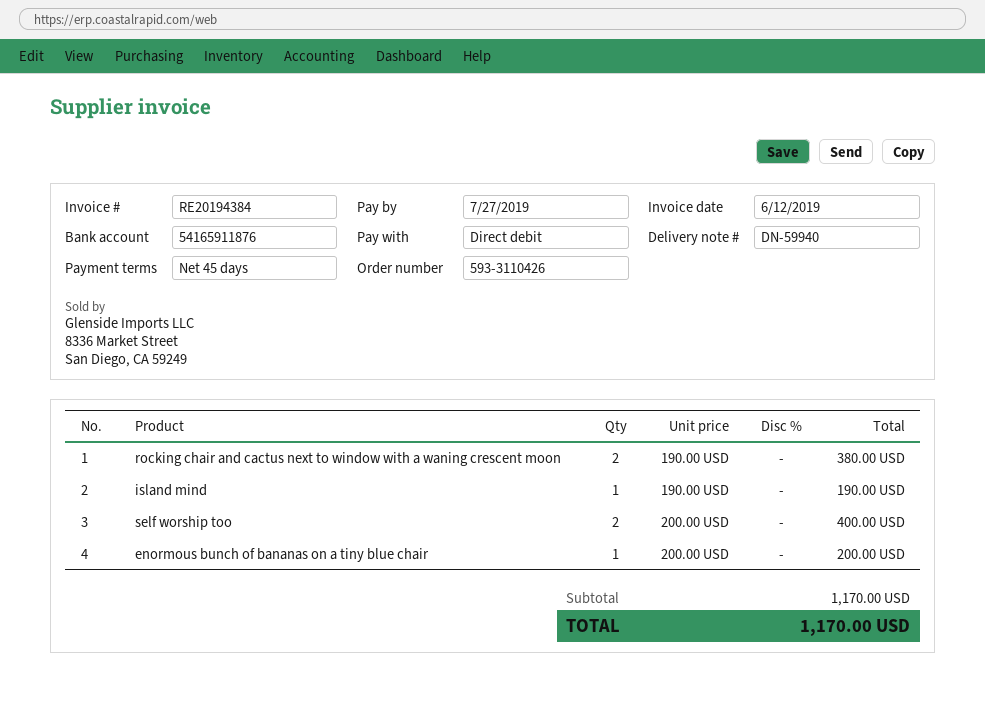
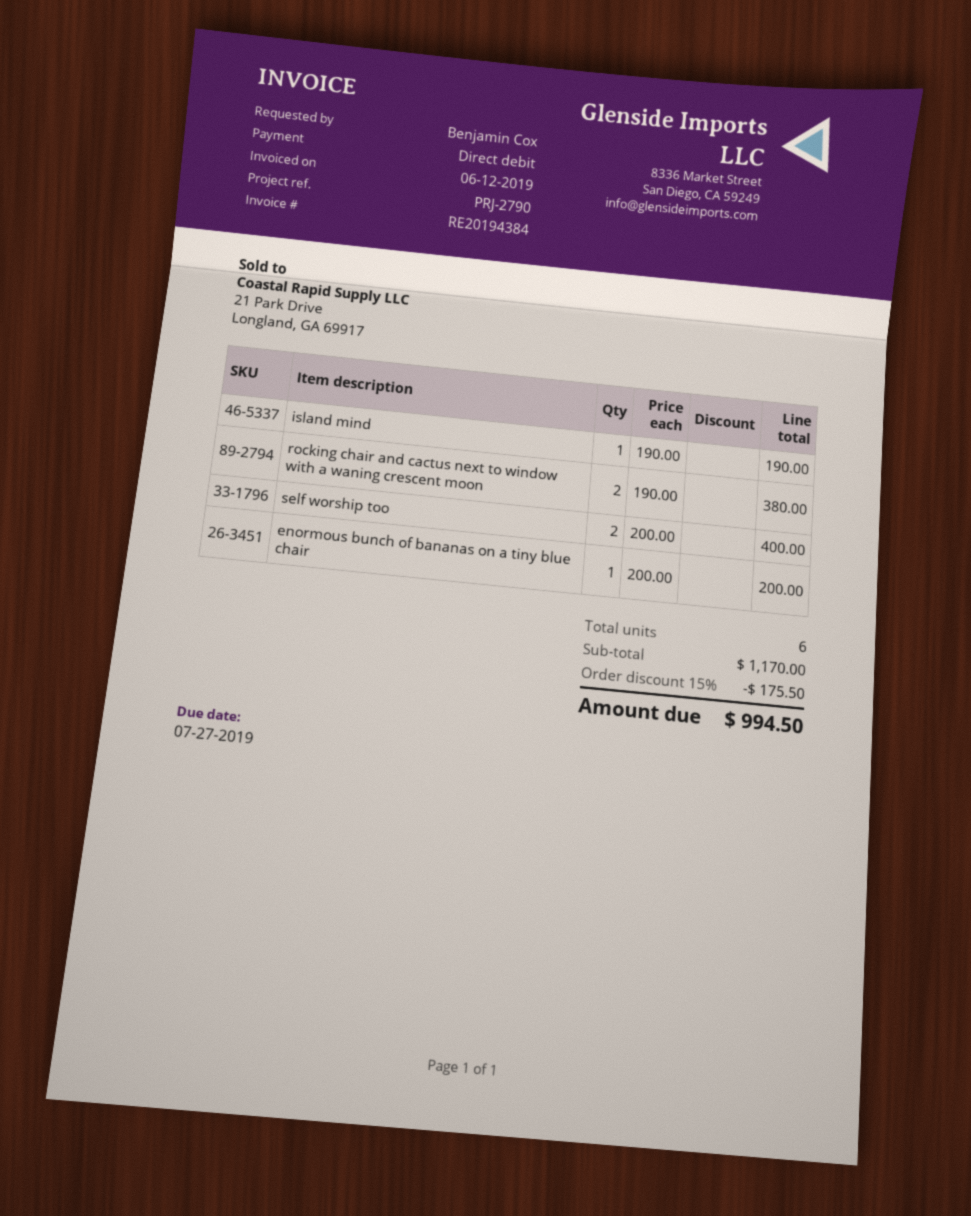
discount: none -> 15% = 175.50
total: 1170.00 -> 994.50

